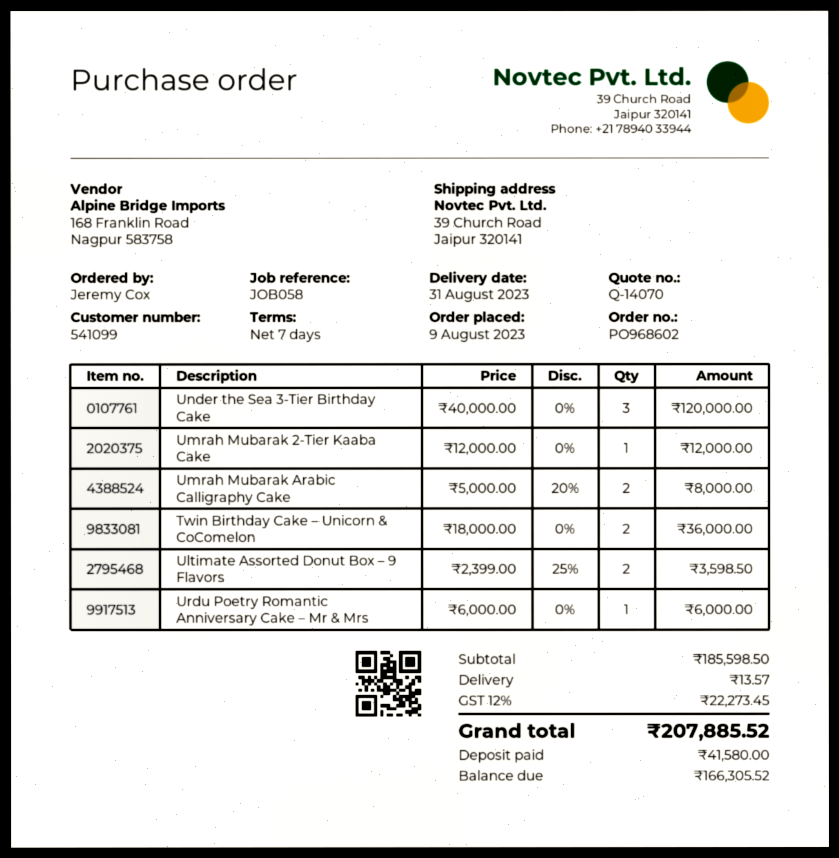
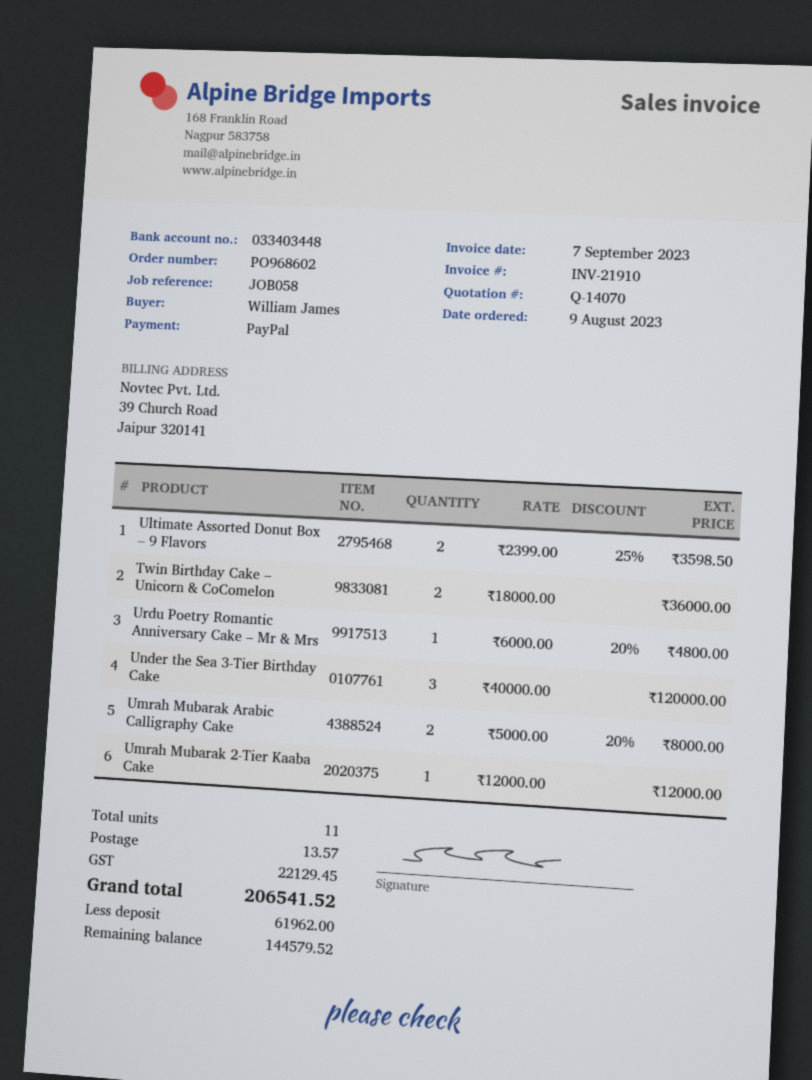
ordered by: Jeremy Cox -> William James
Urdu Poetry Romantic Anniversary Cake – Mr & Mrs: 1 x 6000.00 = 6000.00 -> 1 x 6000.00 - 20% = 4800.00
tax: 22273.45 -> 22129.45
total: 207885.52 -> 206541.52
deposit: 41580.00 -> 61962.00
balance: 166305.52 -> 144579.52

